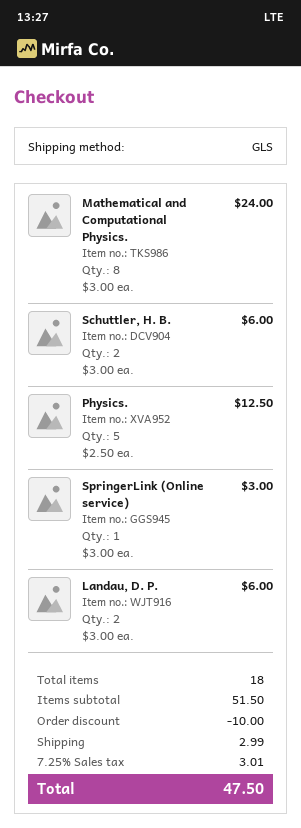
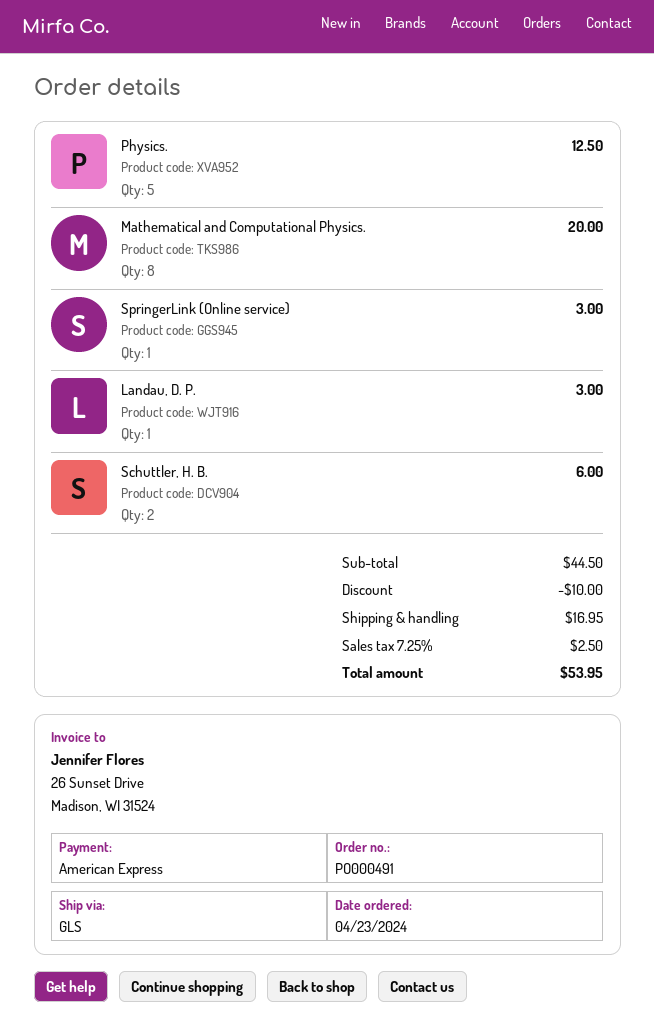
Mathematical and Computational Physics.: 8 for 24.00 -> 8 for 20.00
Landau, D. P.: 2 for 6.00 -> 1 for 3.00
subtotal: 51.50 -> 44.50
shipping: 2.99 -> 16.95
tax: 7.25% = 3.01 -> 7.25% = 2.50
total: 47.50 -> 53.95

